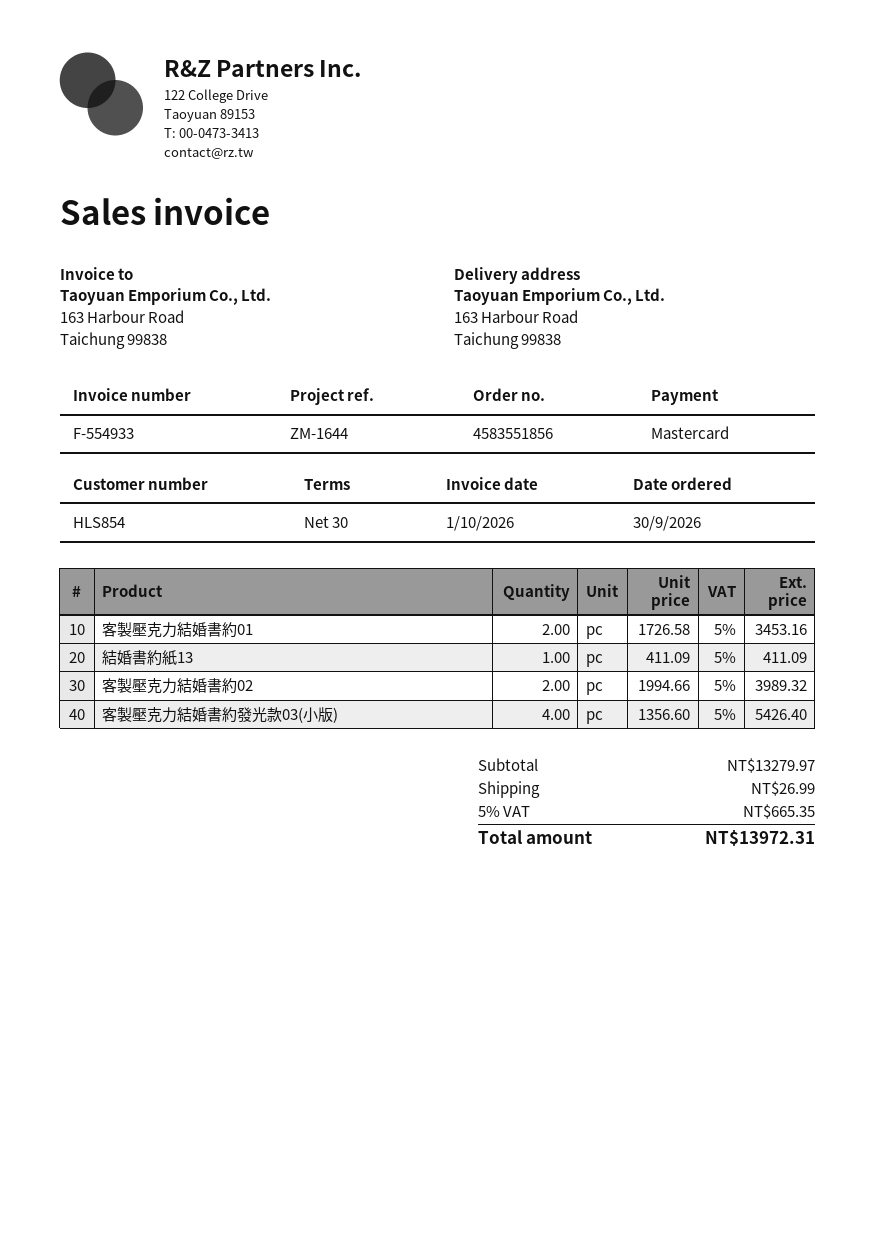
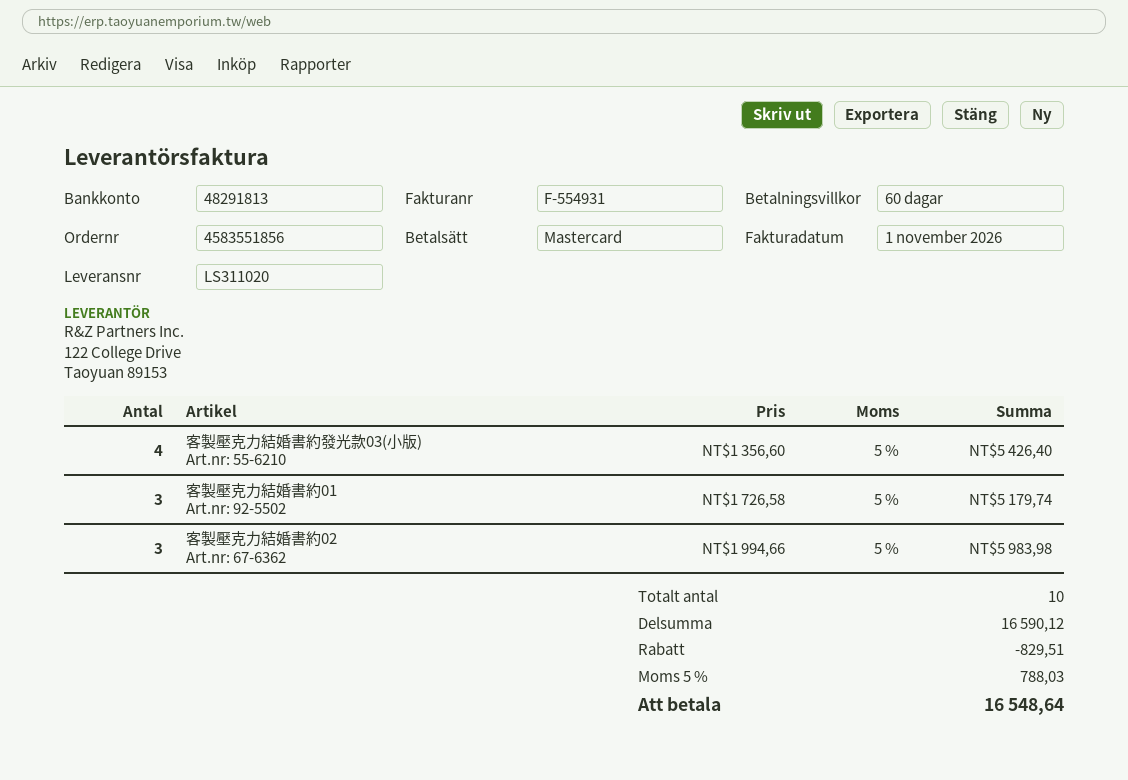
invoice number: F-554933 -> F-554931
invoice date: 2026-10-01 -> 2026-11-01
payment terms: 30 days -> 60 days
客製壓克力結婚書約01: 2 x 1726.58 = 3453.16 -> 3 x 1726.58 = 5179.74
結婚書約紙13: 1 x 411.09 = 411.09 -> none
客製壓克力結婚書約02: 2 x 1994.66 = 3989.32 -> 3 x 1994.66 = 5983.98
subtotal: 13279.97 -> 16590.12
discount: none -> 829.51
shipping: 26.99 -> none
tax: 5% = 665.35 -> 5% = 788.03
total: 13972.31 -> 16548.64

